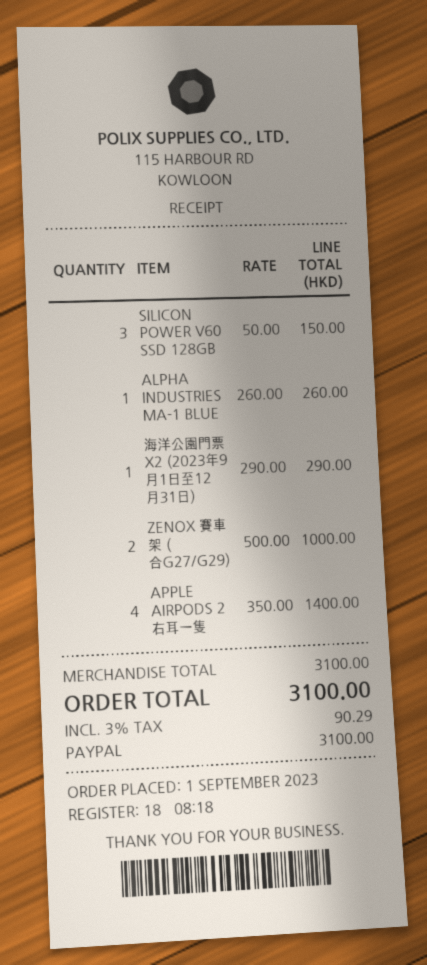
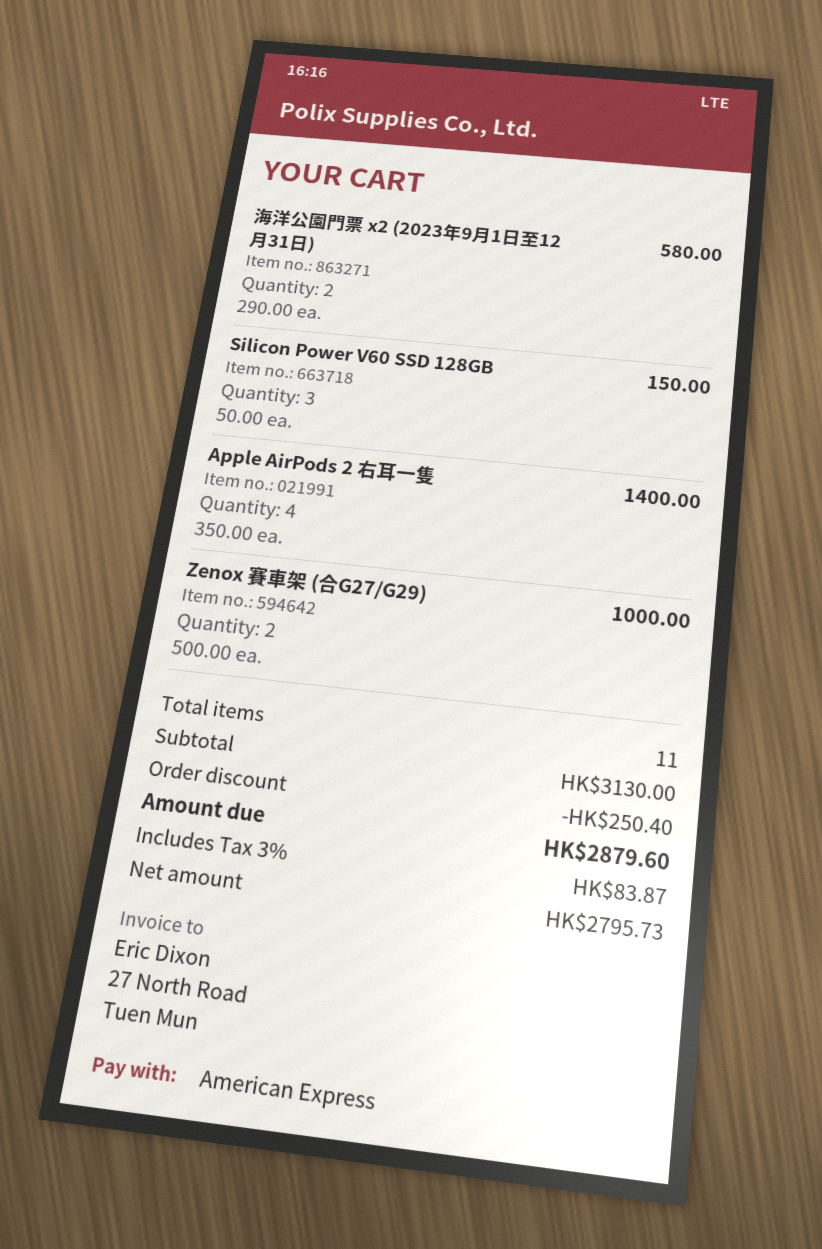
payment method: PayPal -> American Express
ALPHA INDUSTRIES MA-1 BLUE: 1 x 260.00 = 260.00 -> none
海洋公園門票 X2 (2023年9月1日至12月31日): 1 x 290.00 = 290.00 -> 2 x 290.00 = 580.00
subtotal: 3100.00 -> 3130.00
discount: none -> 250.40
tax: 3% = 90.29 -> 3% = 83.87
total: 3100.00 -> 2879.60

